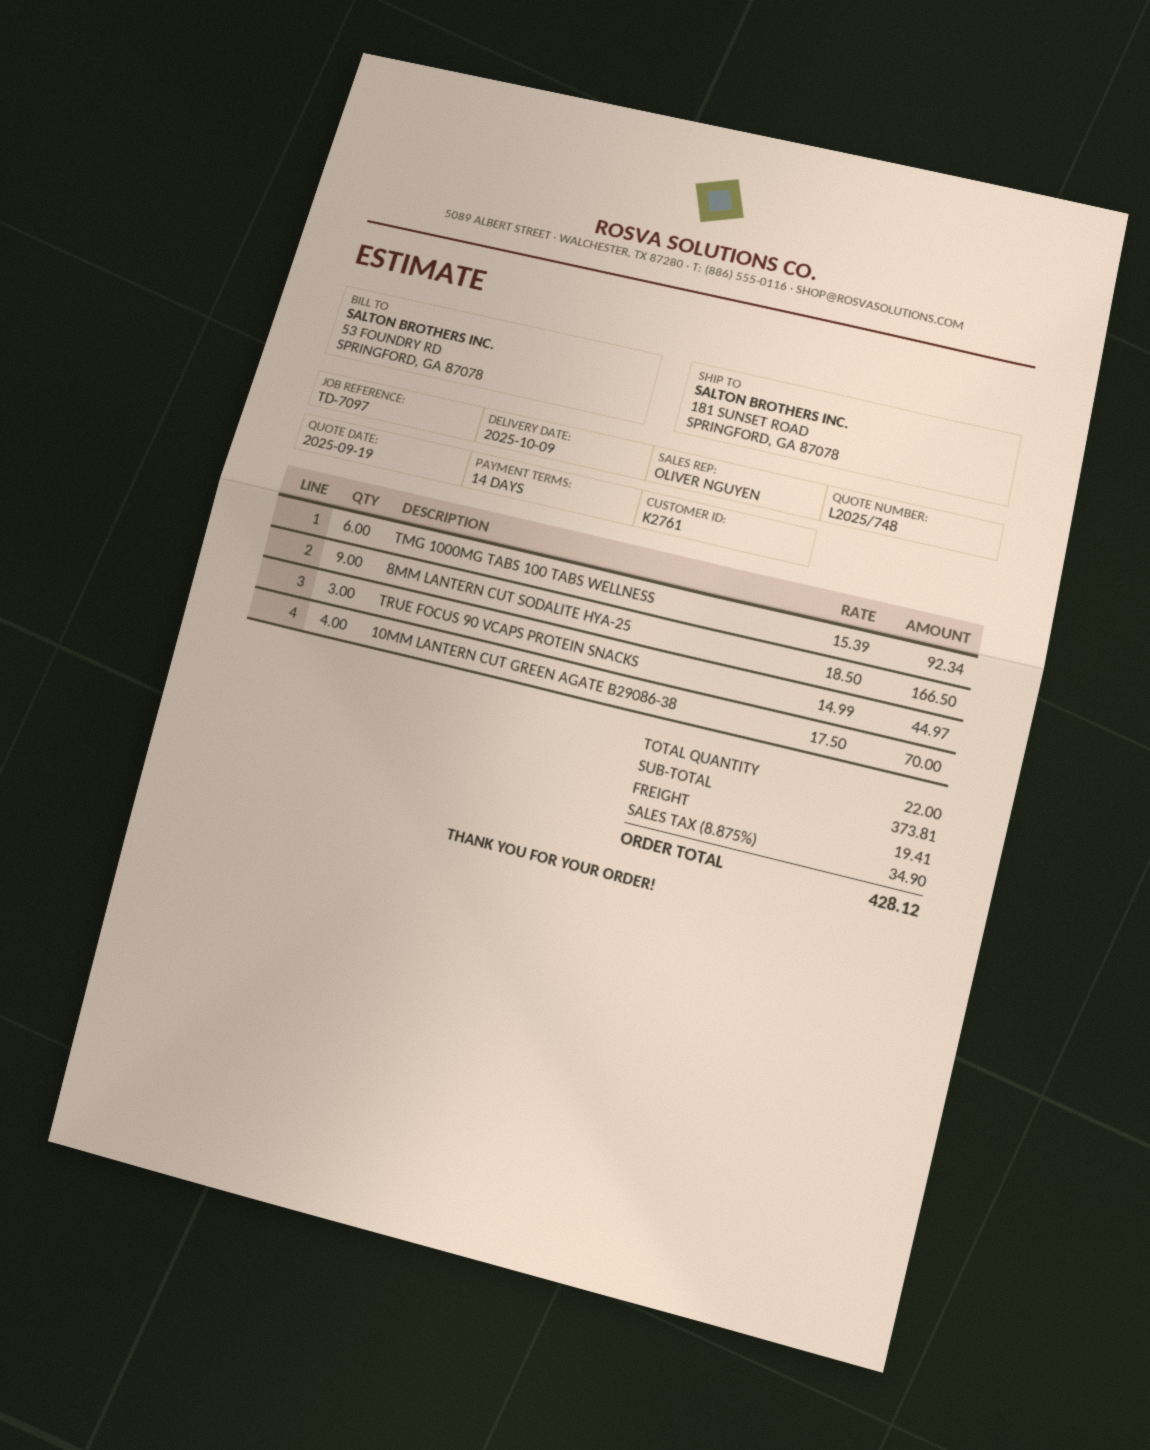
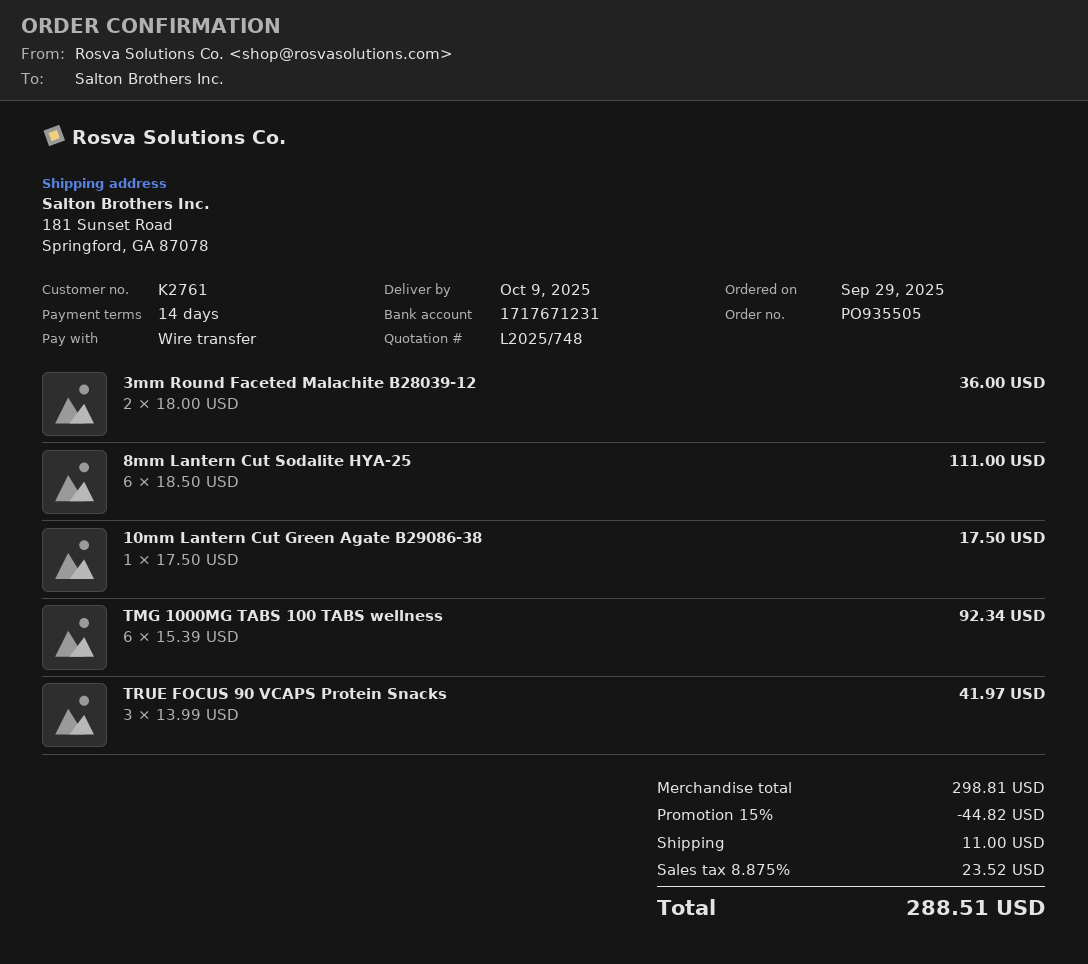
8MM LANTERN CUT SODALITE HYA-25: 9 x 18.50 = 166.50 -> 6 x 18.50 = 111.00
TRUE FOCUS 90 VCAPS PROTEIN SNACKS: 3 x 14.99 = 44.97 -> 3 x 13.99 = 41.97
10MM LANTERN CUT GREEN AGATE B29086-38: 4 x 17.50 = 70.00 -> 1 x 17.50 = 17.50
3mm Round Faceted Malachite B28039-12: none -> 2 x 18.00 = 36.00
subtotal: 373.81 -> 298.81
discount: none -> 15% = 44.82
shipping: 19.41 -> 11.00
tax: 8.875% = 34.90 -> 8.875% = 23.52
total: 428.12 -> 288.51

